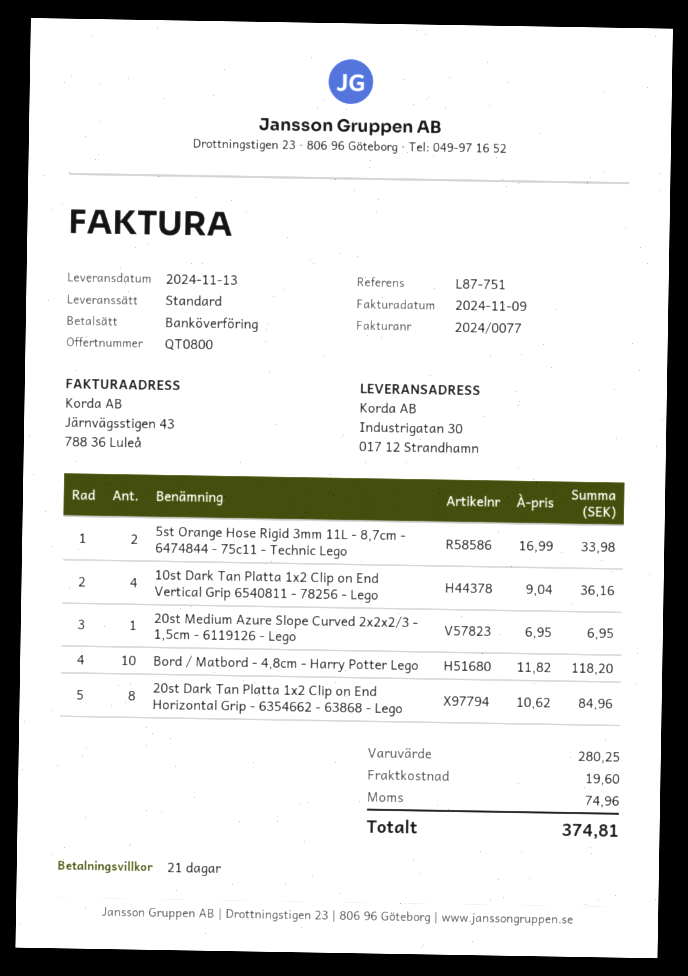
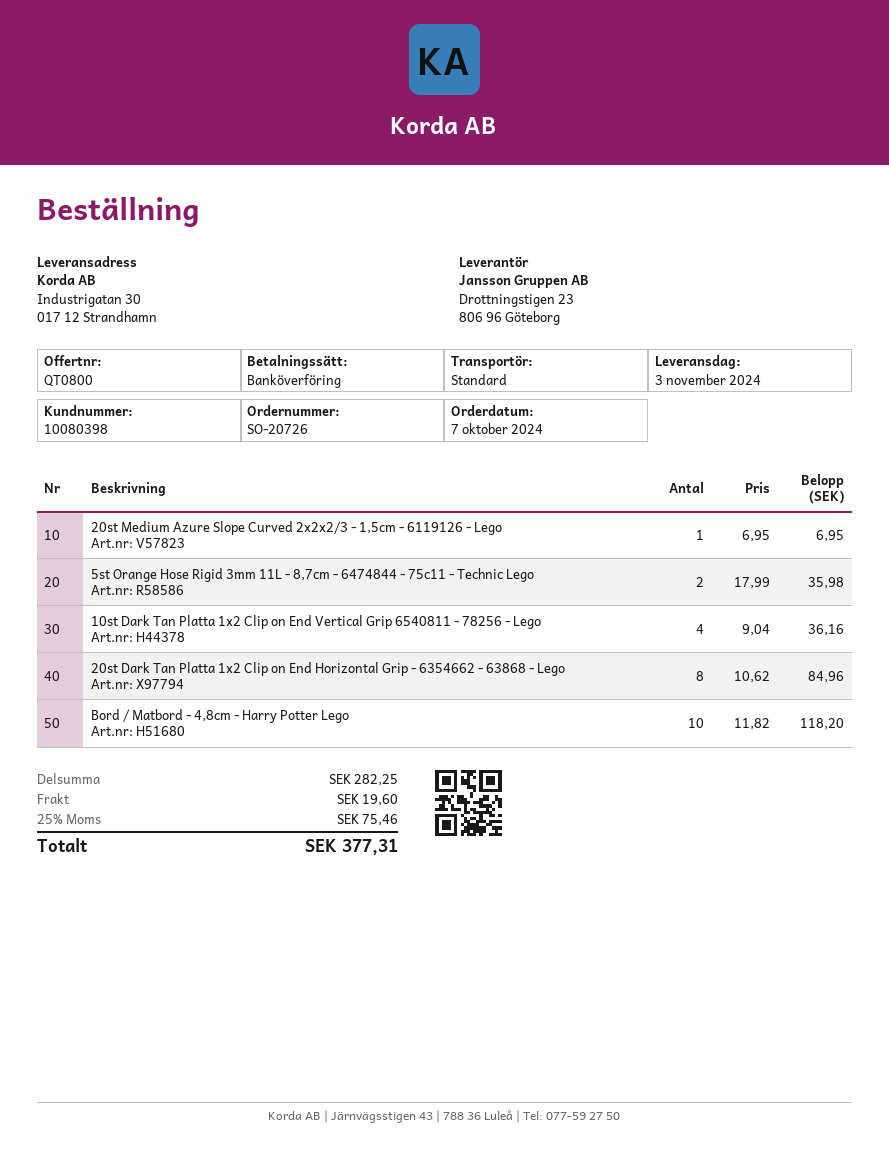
delivery date: 2024-11-13 -> 2024-11-03
5st Orange Hose Rigid 3mm 11L - 8,7cm - 6474844 - 75c11 - Technic Lego: 2 x 16.99 = 33.98 -> 2 x 17.99 = 35.98
subtotal: 280.25 -> 282.25
tax: 74.96 -> 75.46
total: 374.81 -> 377.31

